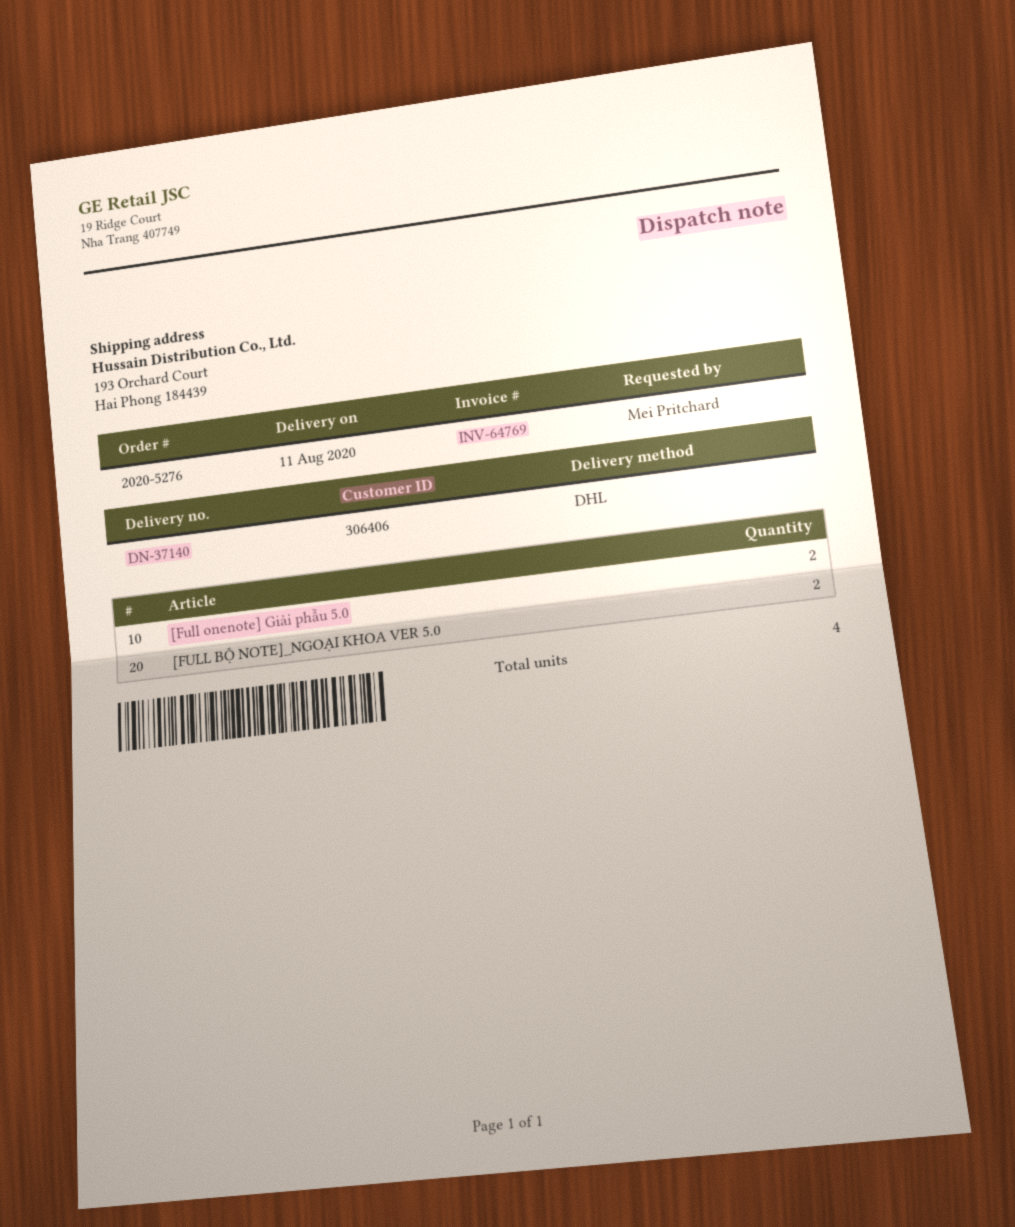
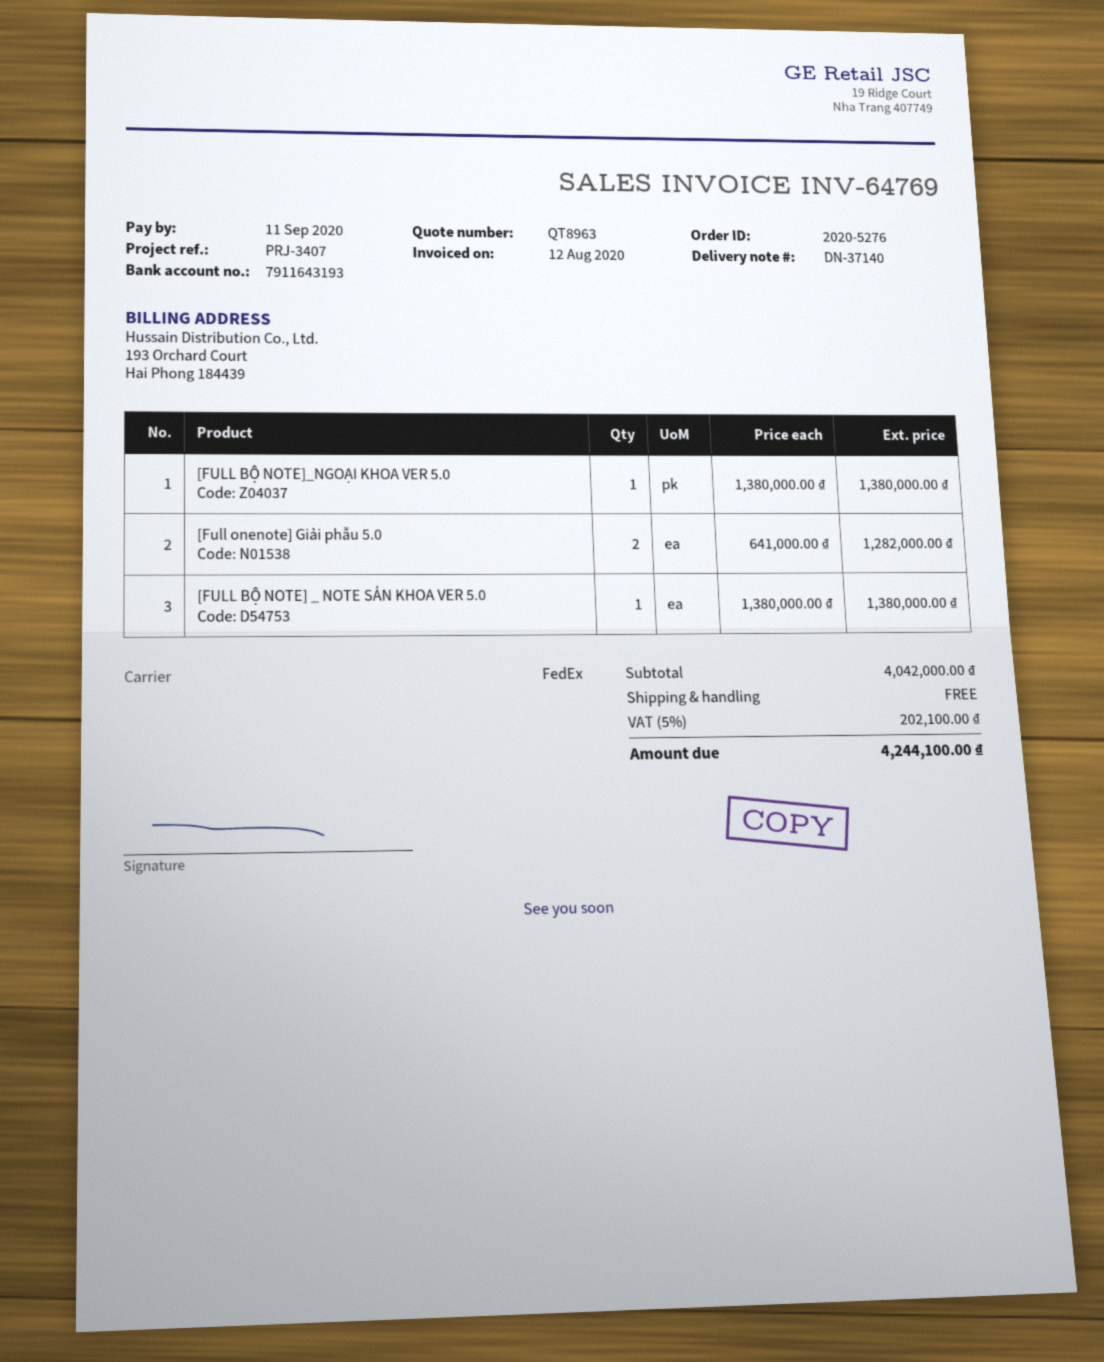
shipping method: DHL -> FedEx
[FULL BỘ NOTE]_NGOẠI KHOA VER 5.0: 2 -> 1
[FULL BỘ NOTE] _ NOTE SẢN KHOA VER 5.0: none -> 1

